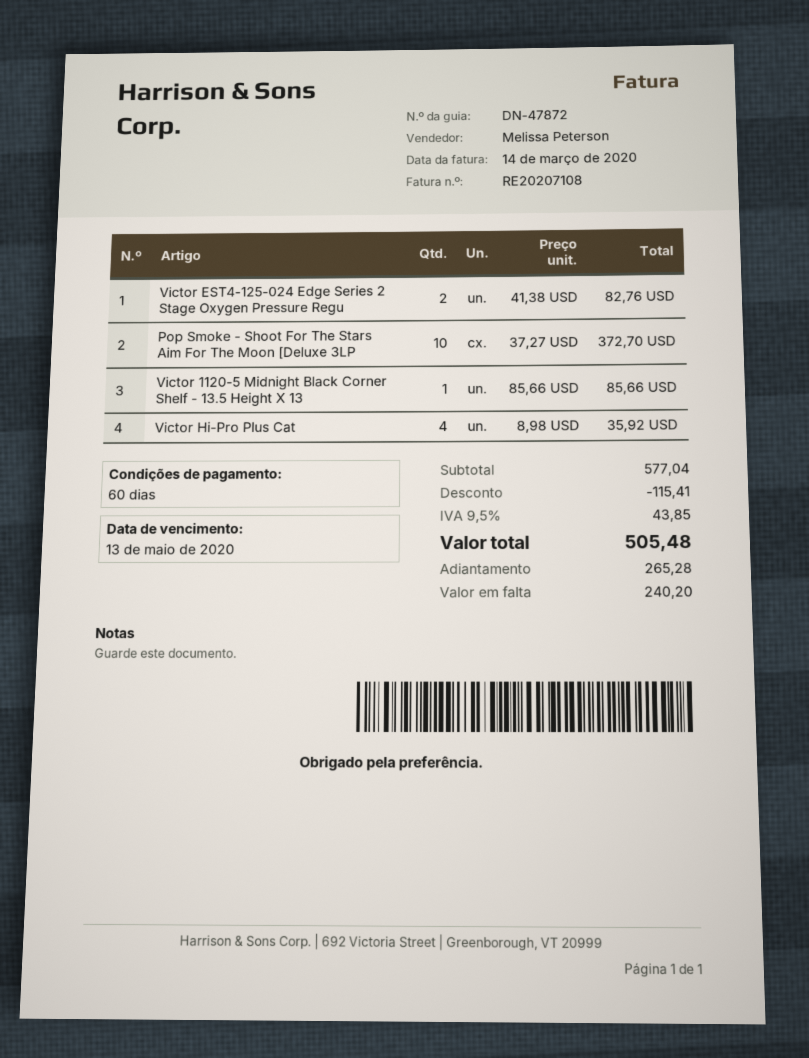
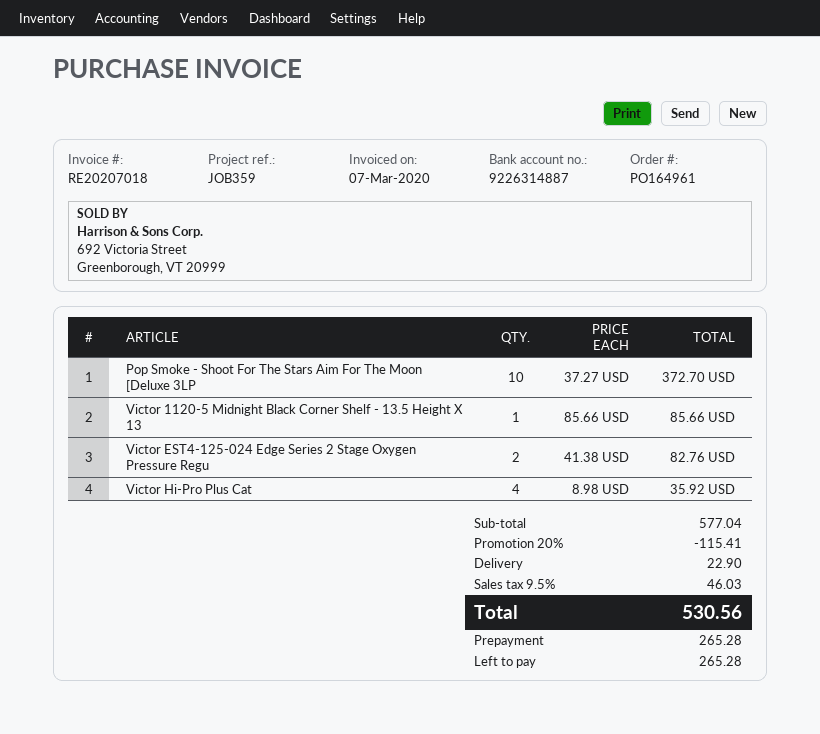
invoice number: RE20207108 -> RE20207018
invoice date: 2020-03-14 -> 2020-03-07
shipping: none -> 22.90
tax: 9.5% = 43.85 -> 9.5% = 46.03
total: 505.48 -> 530.56
balance: 240.20 -> 265.28

